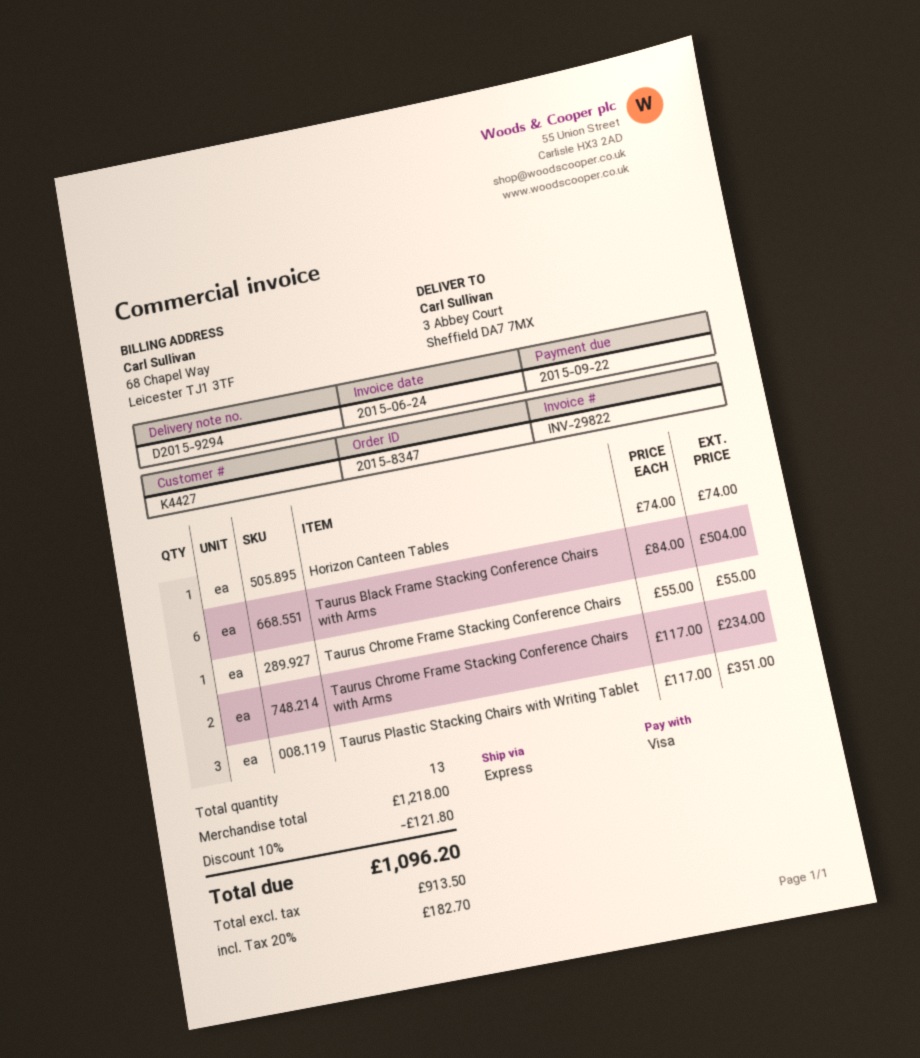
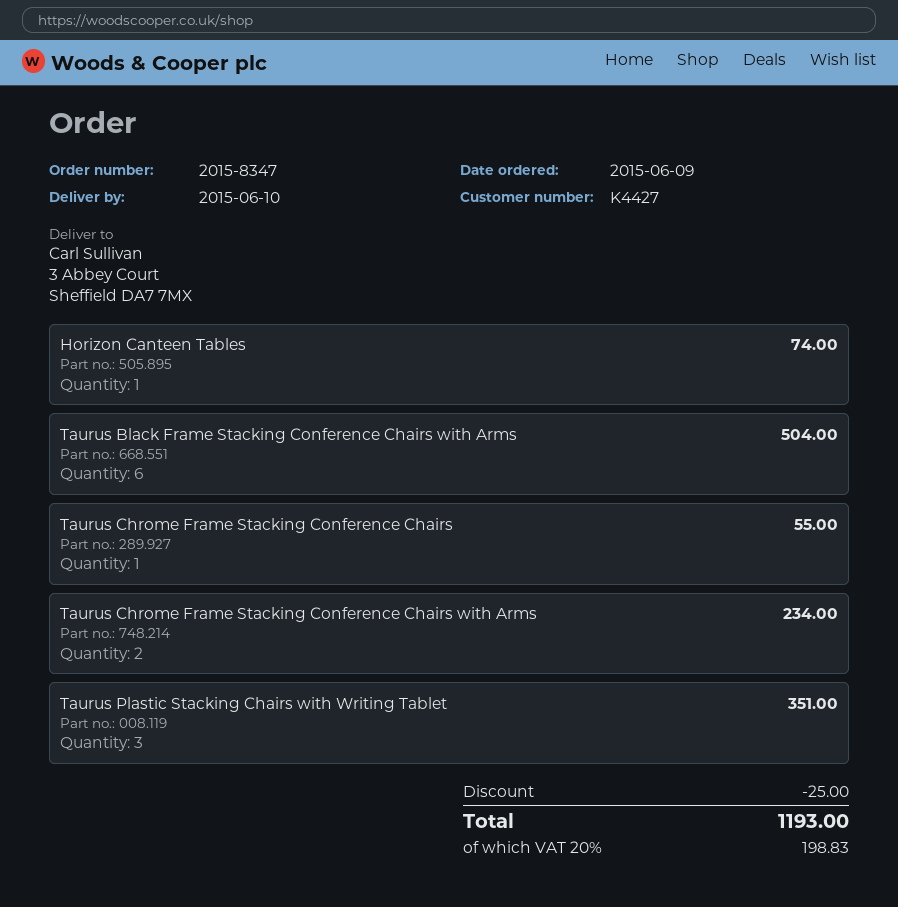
discount: 121.80 -> 25.00
tax: 20% = 182.70 -> 20% = 198.83
total: 1096.20 -> 1193.00

